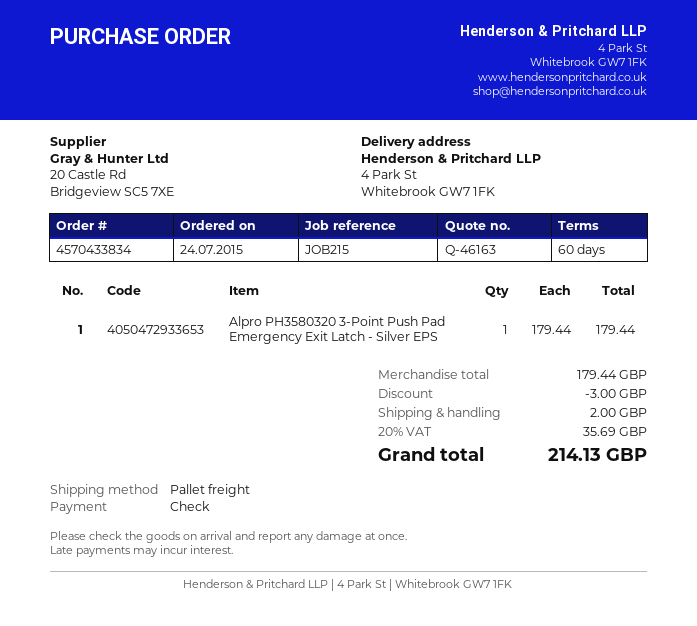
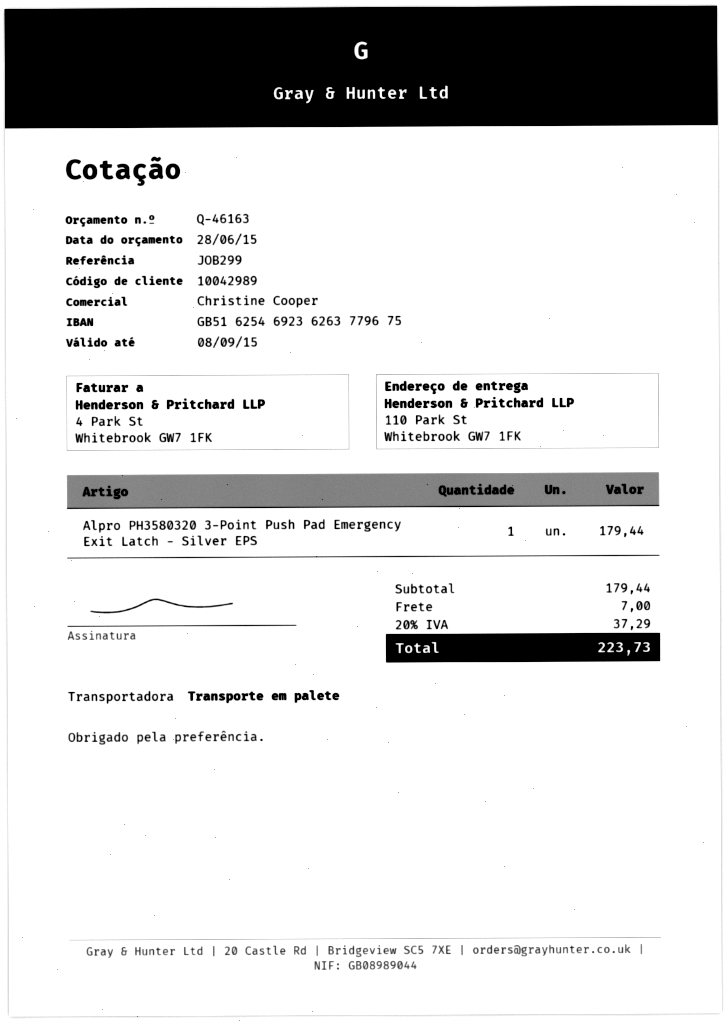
reference: JOB215 -> JOB299
ship to: 4 Park St, Whitebrook GW7 1FK -> 110 Park St, Whitebrook GW7 1FK
discount: 3.00 -> none
shipping: 2.00 -> 7.00
tax: 20% = 35.69 -> 20% = 37.29
total: 214.13 -> 223.73

